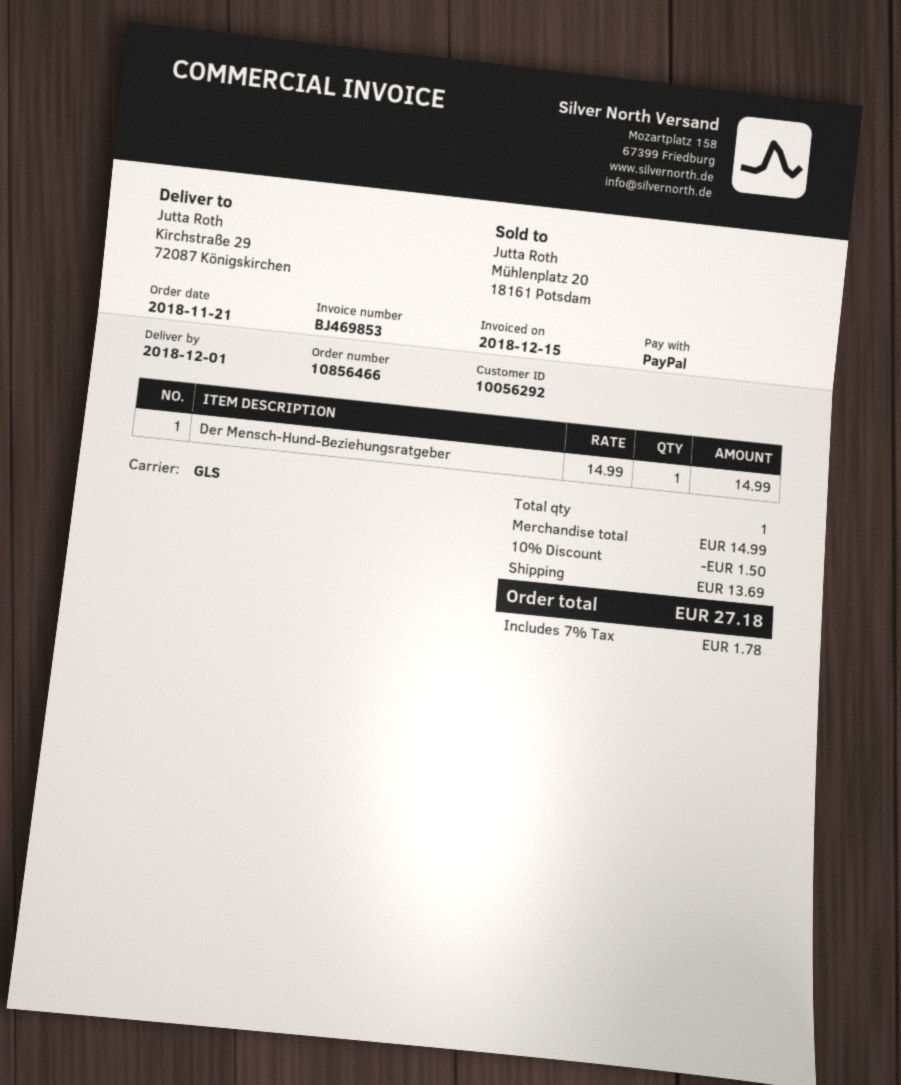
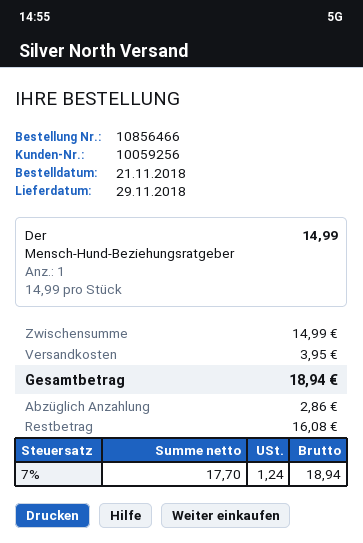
delivery date: 2018-12-01 -> 2018-11-29
customer number: 10056292 -> 10059256
discount: 10% = 1.50 -> none
shipping: 13.69 -> 3.95
tax: 7% = 1.78 -> 7% = 1.24
total: 27.18 -> 18.94

